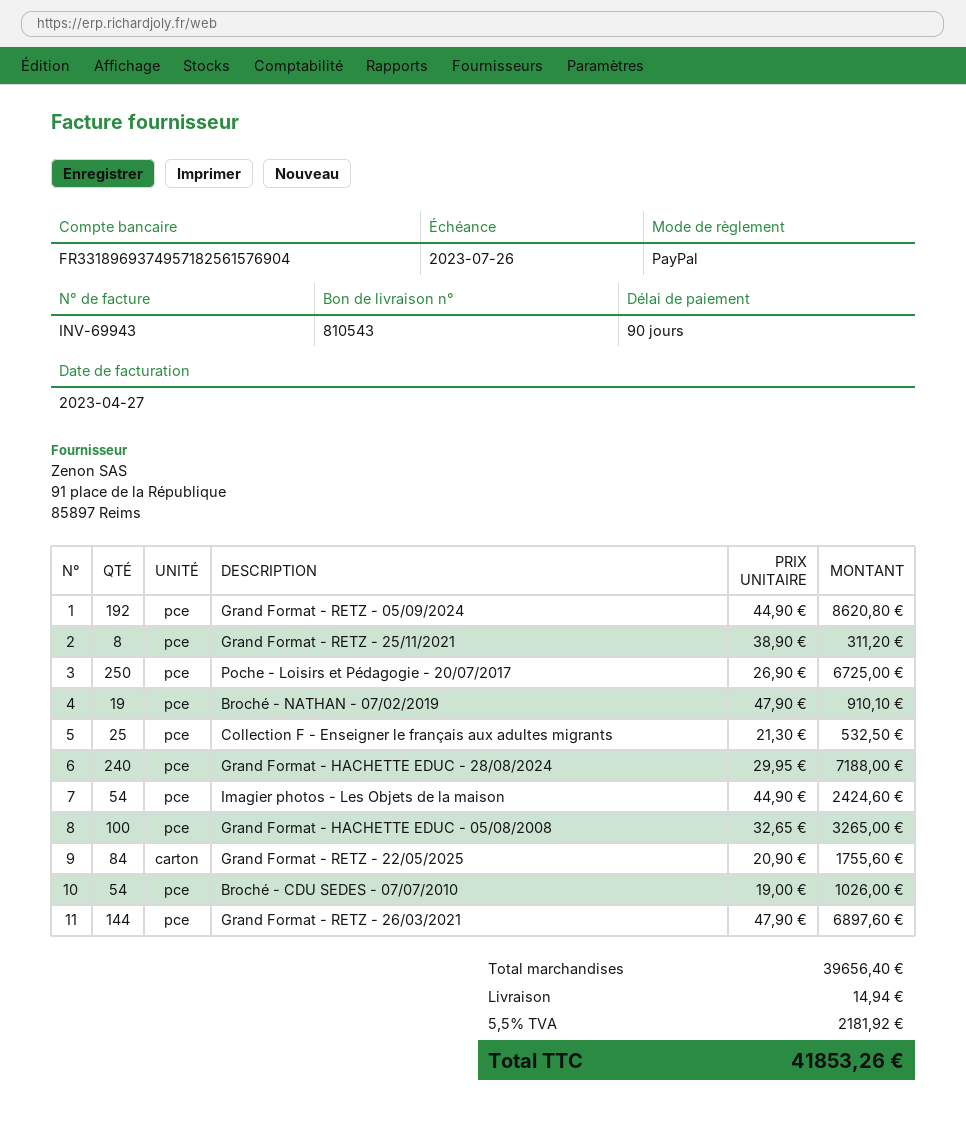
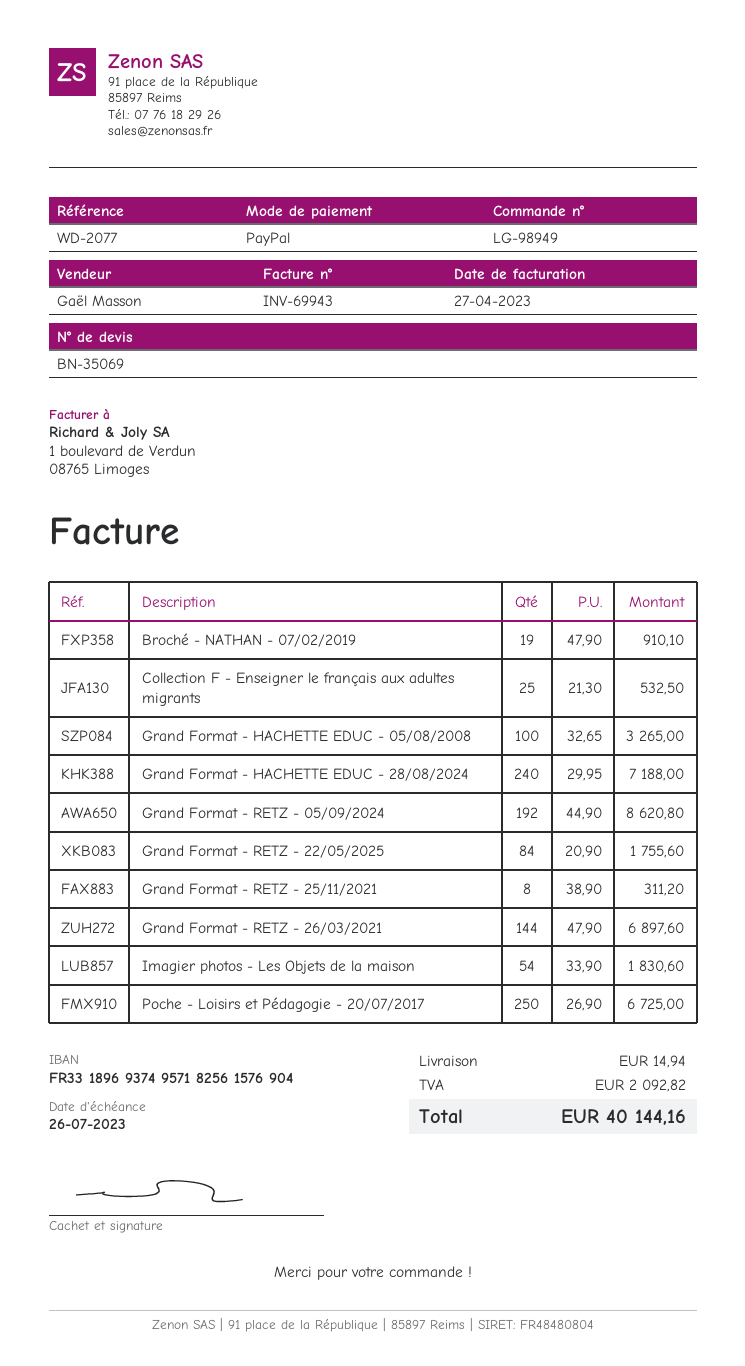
Imagier photos - Les Objets de la maison: 54 x 44.90 = 2424.60 -> 54 x 33.90 = 1830.60
Broché - CDU SEDES - 07/07/2010: 54 x 19.00 = 1026.00 -> none
tax: 2181.92 -> 2092.82
total: 41853.26 -> 40144.16

